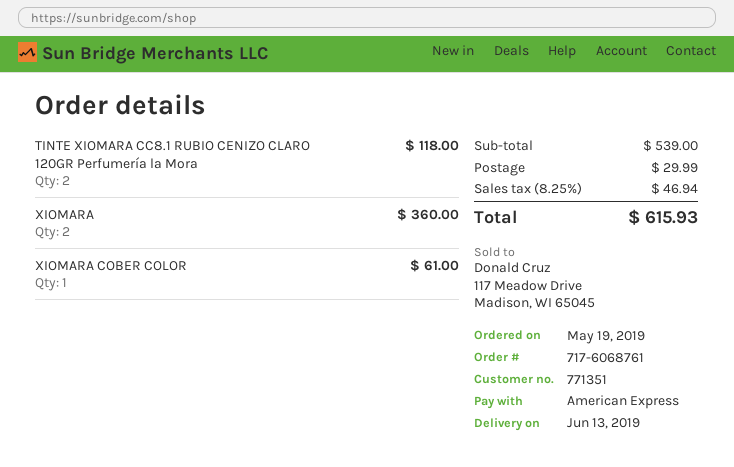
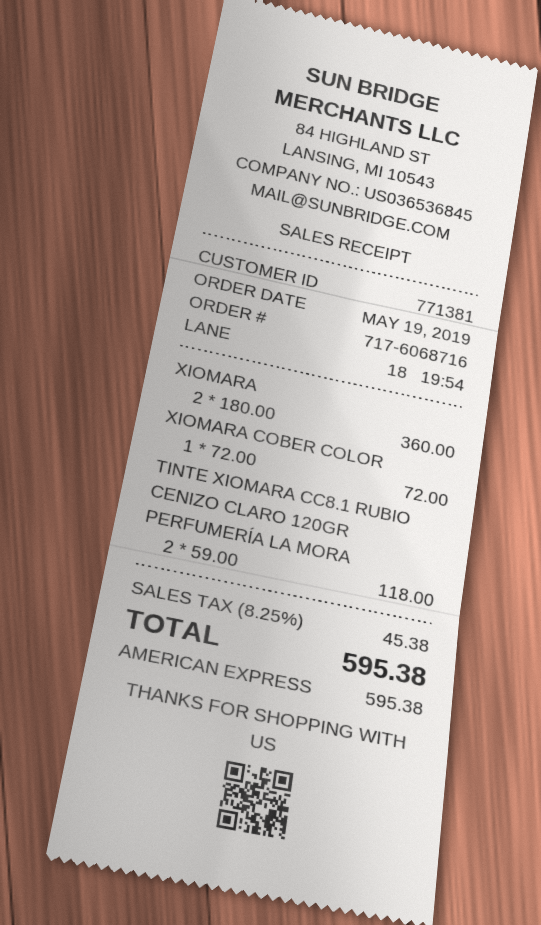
order number: 717-6068761 -> 717-6068716
customer number: 771351 -> 771381
XIOMARA COBER COLOR: 1 for 61.00 -> 1 for 72.00
shipping: 29.99 -> none
tax: 8.25% = 46.94 -> 8.25% = 45.38
total: 615.93 -> 595.38

